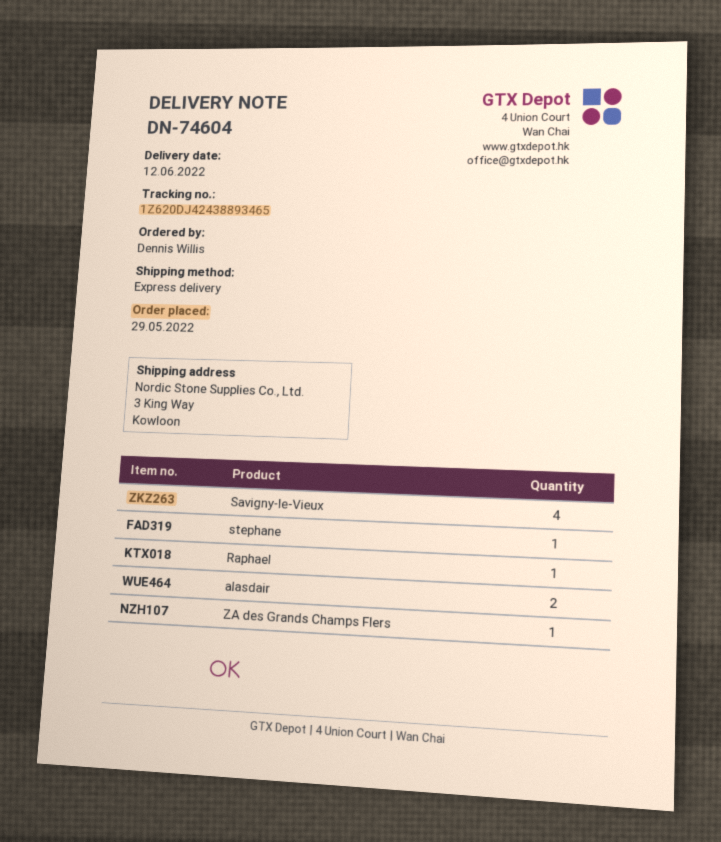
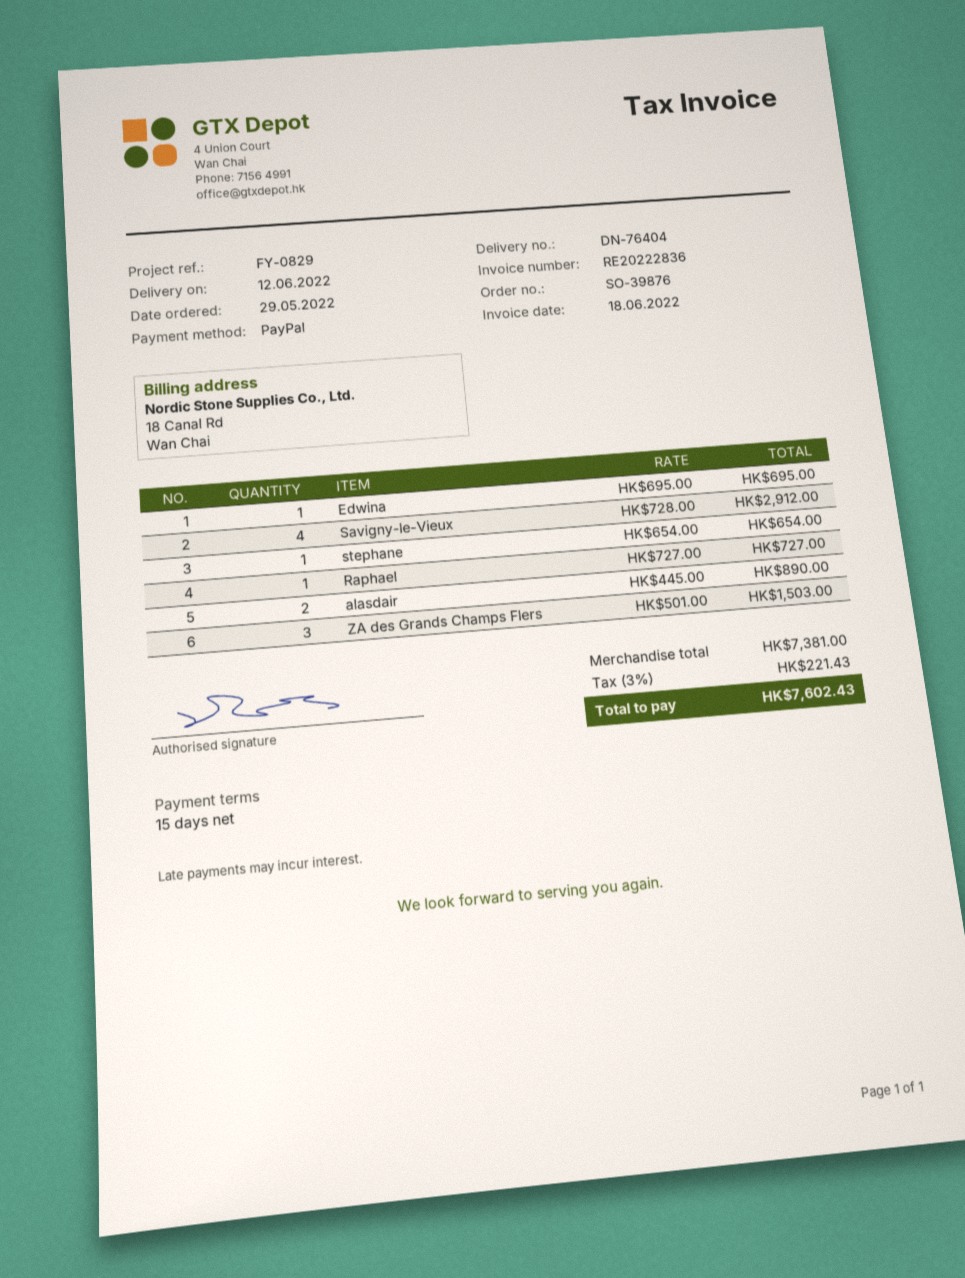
delivery note number: DN-74604 -> DN-76404
ZA des Grands Champs Flers: 1 -> 3
Edwina: none -> 1

